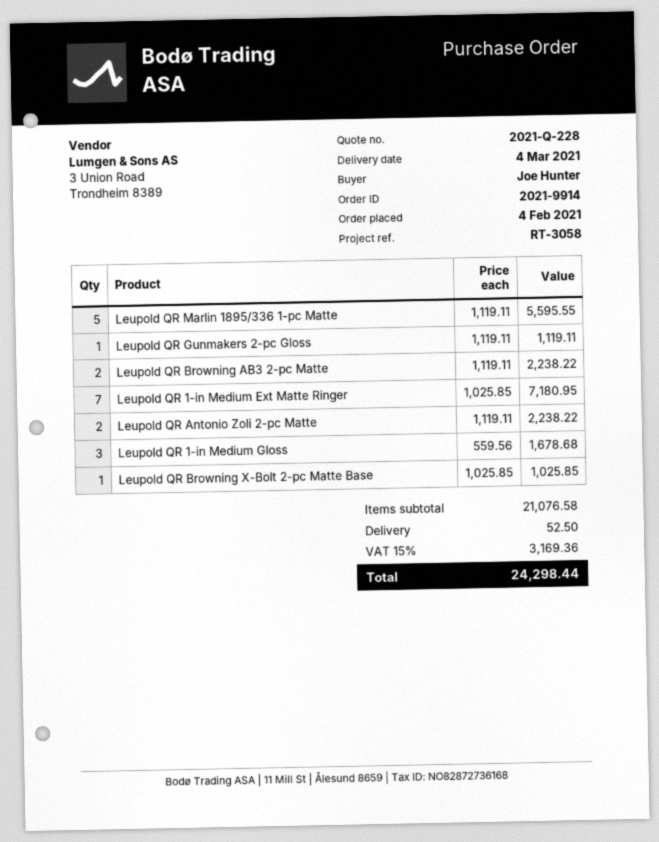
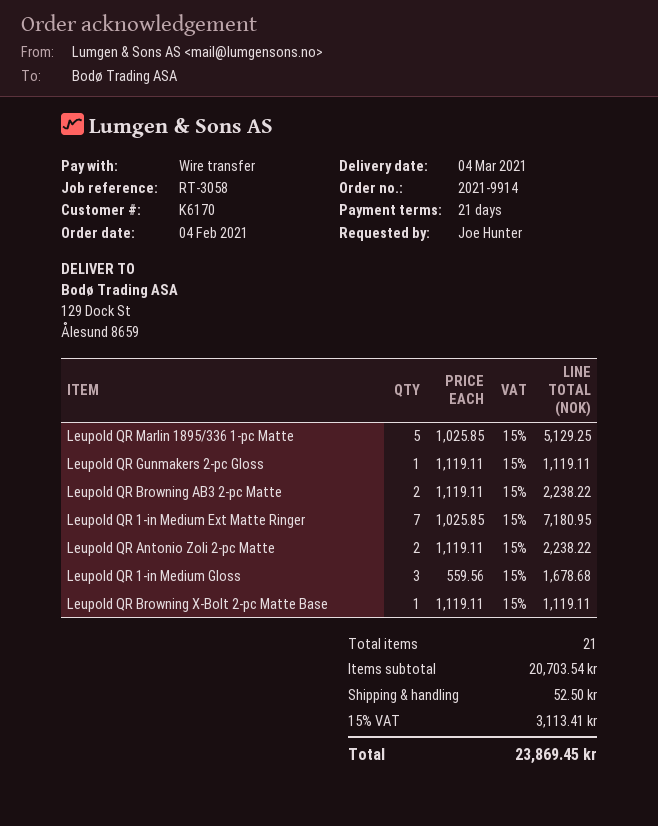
Leupold QR Marlin 1895/336 1-pc Matte: 5 x 1119.11 = 5595.55 -> 5 x 1025.85 = 5129.25
Leupold QR Browning X-Bolt 2-pc Matte Base: 1 x 1025.85 = 1025.85 -> 1 x 1119.11 = 1119.11
subtotal: 21076.58 -> 20703.54
tax: 15% = 3169.36 -> 15% = 3113.41
total: 24298.44 -> 23869.45

